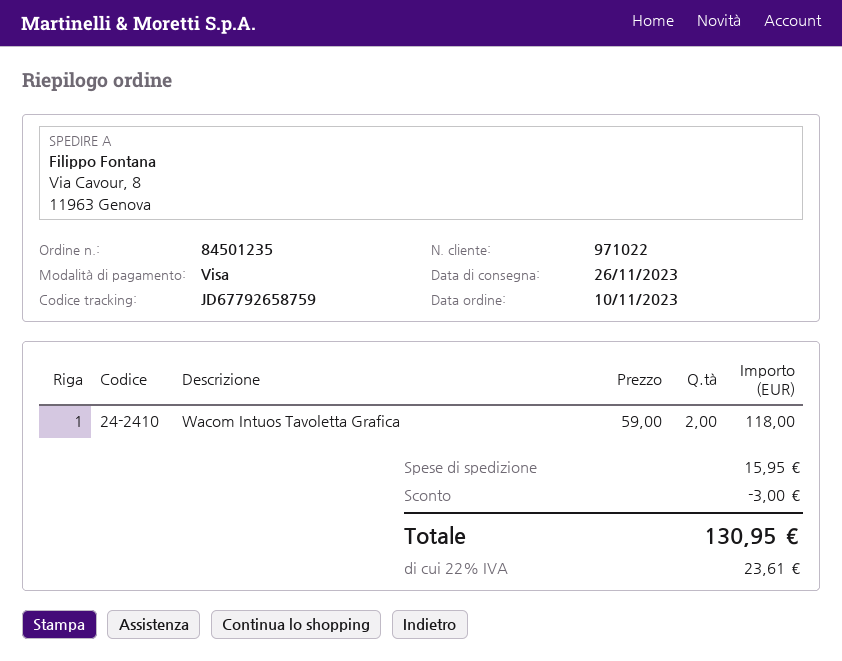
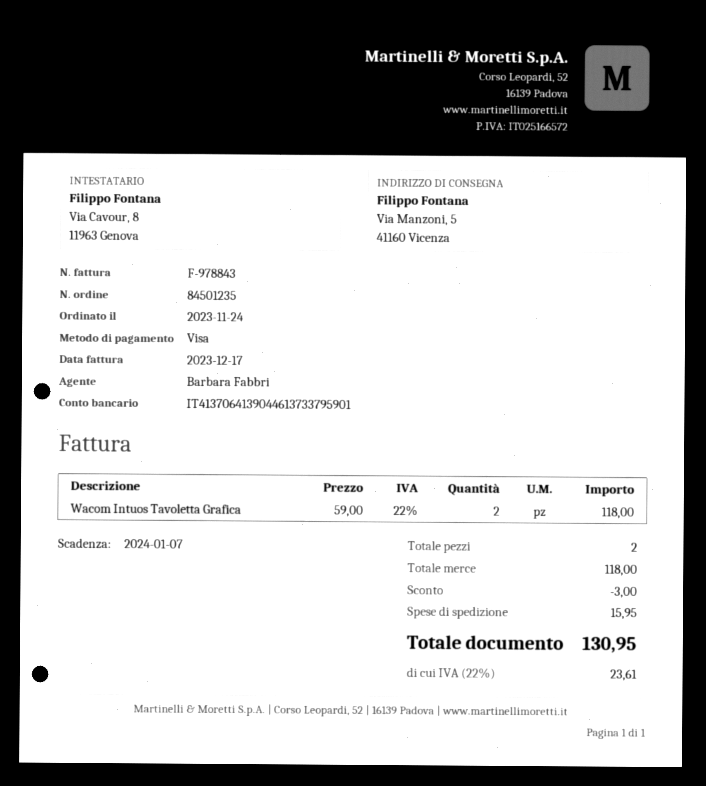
order date: 2023-11-10 -> 2023-11-24
ship to: Via Cavour, 8, 11963 Genova -> Via Manzoni, 5, 41160 Vicenza

